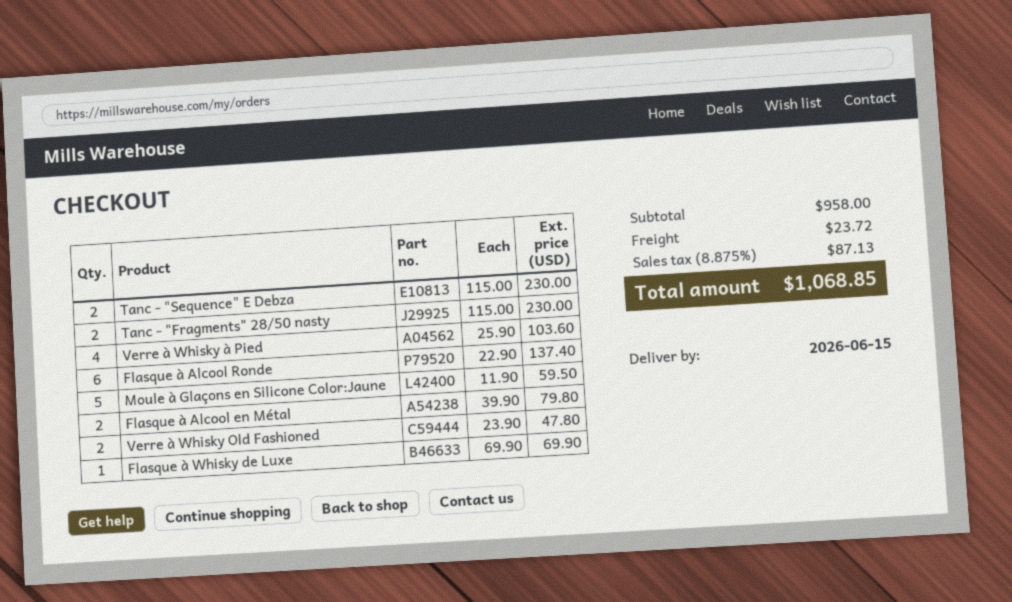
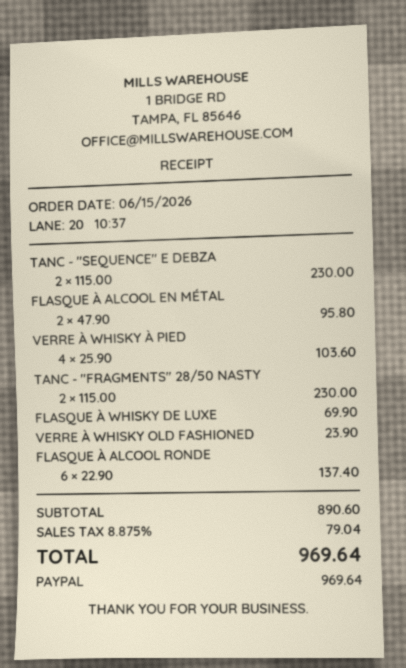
Moule à Glaçons en Silicone Color:Jaune: 5 x 11.90 = 59.50 -> none
Flasque à Alcool en Métal: 2 x 39.90 = 79.80 -> 2 x 47.90 = 95.80
Verre à Whisky Old Fashioned: 2 x 23.90 = 47.80 -> 1 x 23.90 = 23.90
subtotal: 958.00 -> 890.60
shipping: 23.72 -> none
tax: 8.875% = 87.13 -> 8.875% = 79.04
total: 1068.85 -> 969.64

